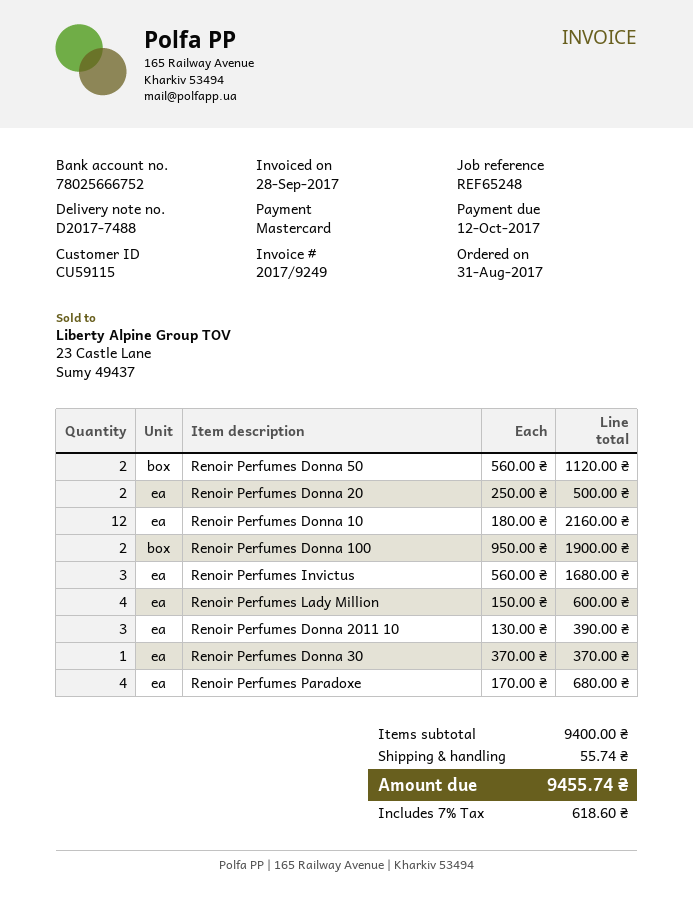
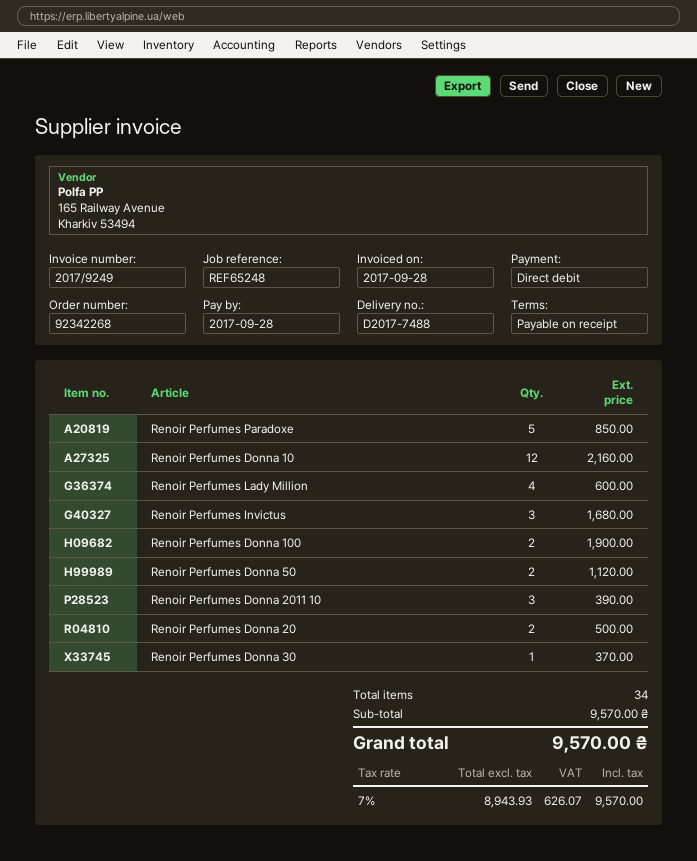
due date: 2017-10-12 -> 2017-09-28
payment method: Mastercard -> direct debit
Renoir Perfumes Paradoxe: 4 for 680.00 -> 5 for 850.00
subtotal: 9400.00 -> 9570.00
shipping: 55.74 -> none
tax: 7% = 618.60 -> 7% = 626.07
total: 9455.74 -> 9570.00

